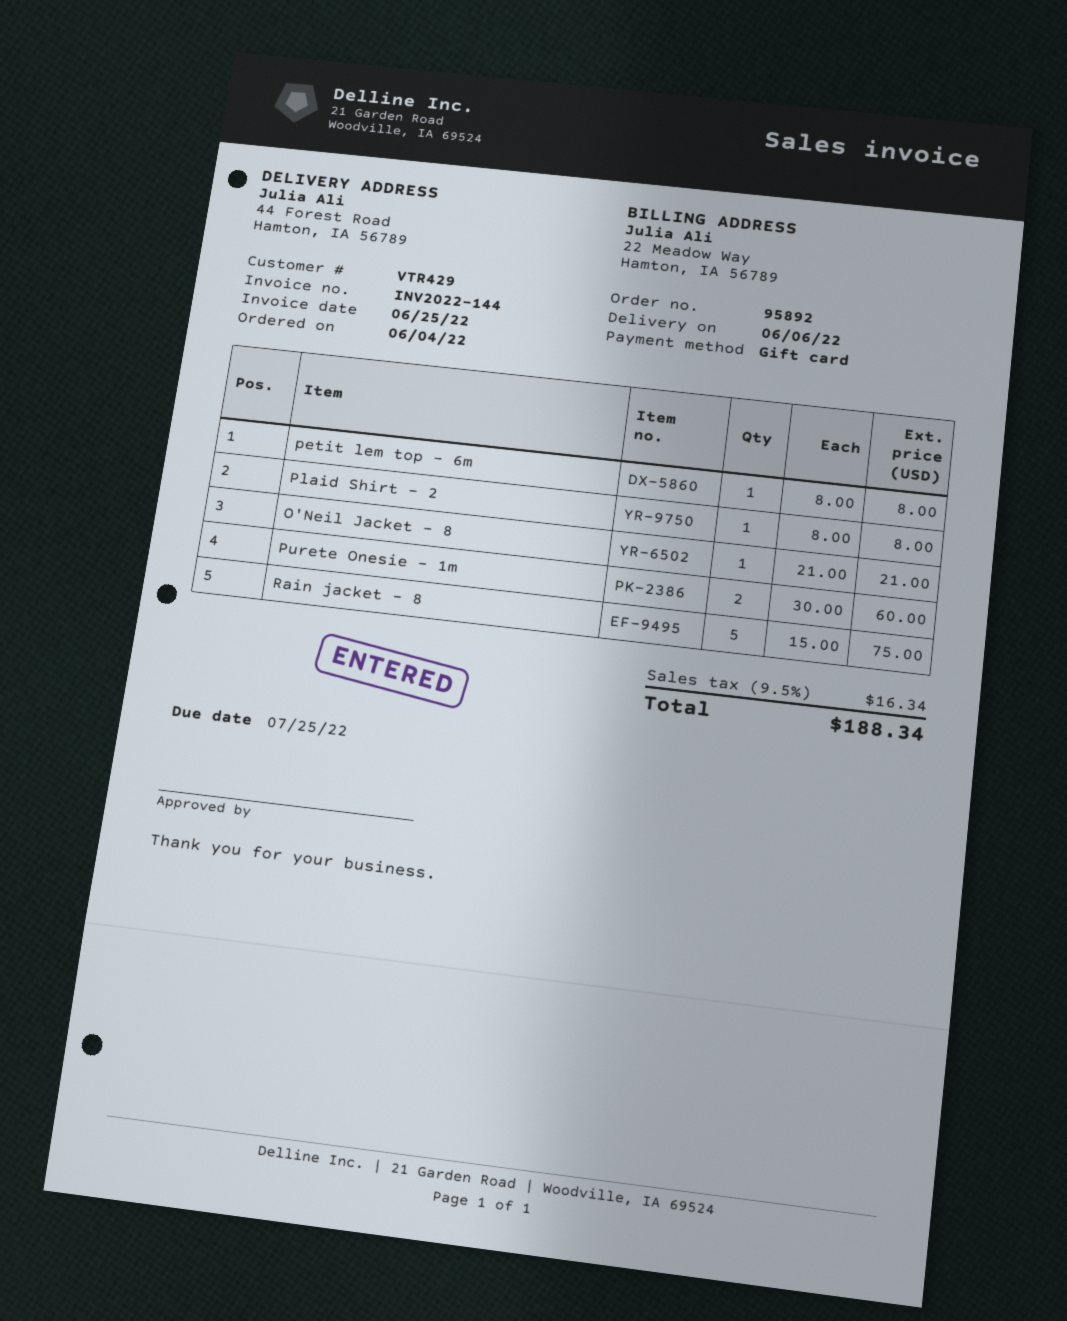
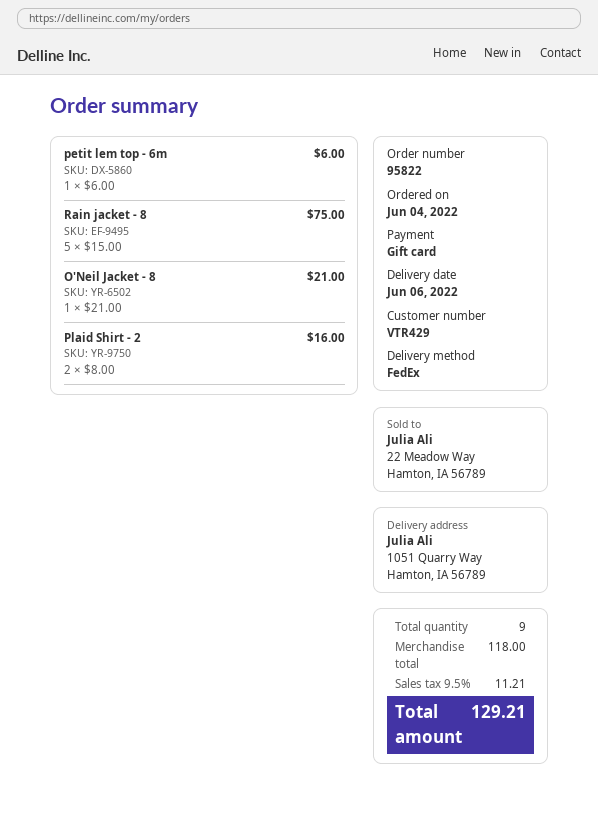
order number: 95892 -> 95822
ship to: 44 Forest Road, Hamton, IA 56789 -> 1051 Quarry Way, Hamton, IA 56789
petit lem top - 6m: 1 x 8.00 = 8.00 -> 1 x 6.00 = 6.00
Plaid Shirt - 2: 1 x 8.00 = 8.00 -> 2 x 8.00 = 16.00
Purete Onesie - 1m: 2 x 30.00 = 60.00 -> none
tax: 9.5% = 16.34 -> 9.5% = 11.21
total: 188.34 -> 129.21

